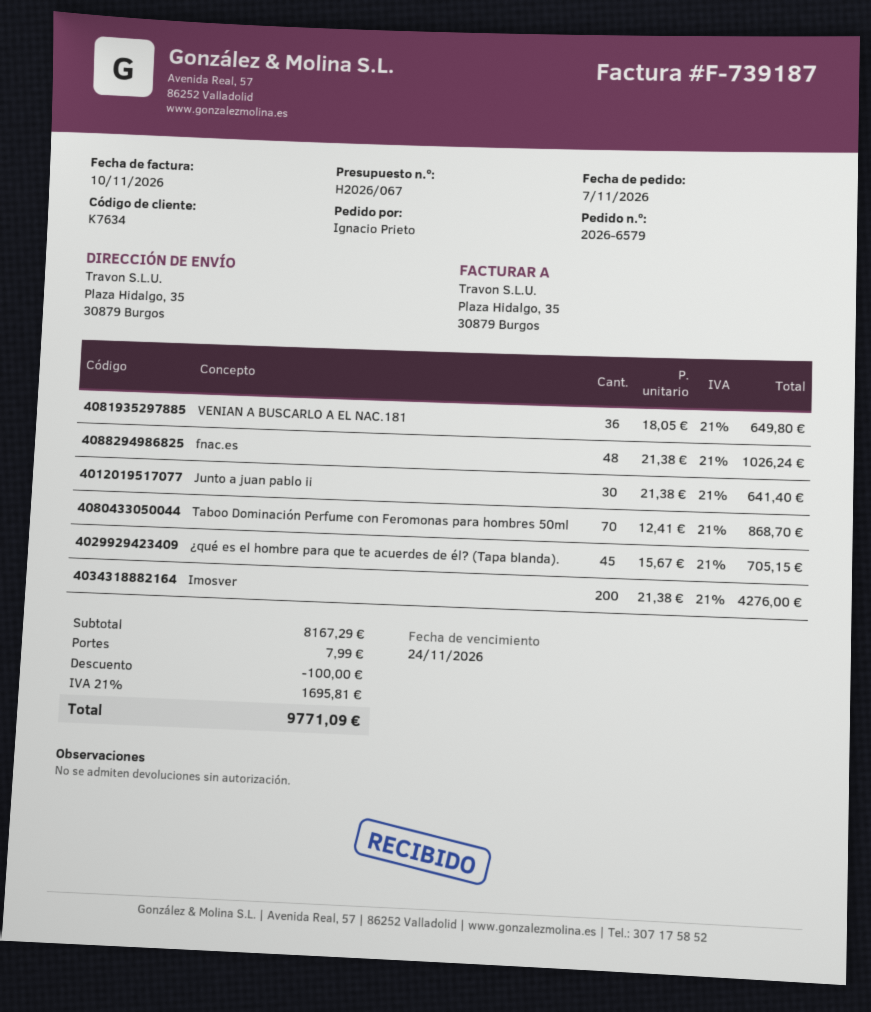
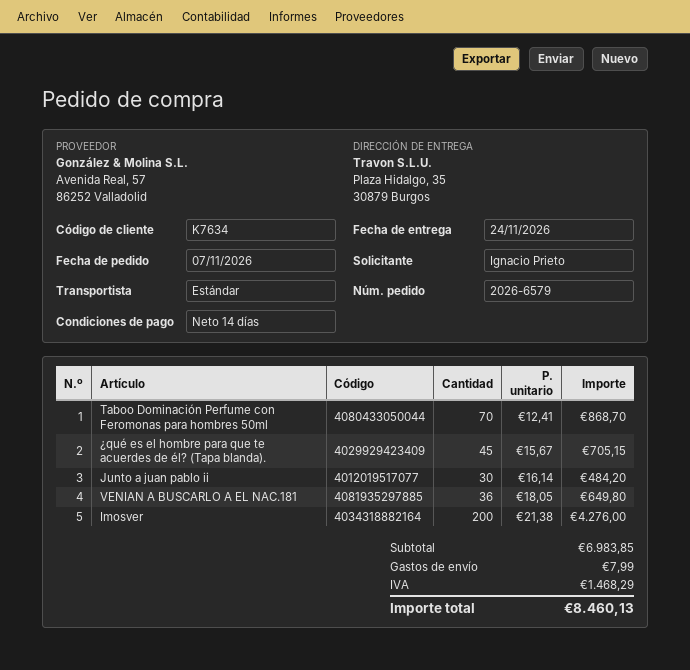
fnac.es: 48 x 21.38 = 1026.24 -> none
Junto a juan pablo ii: 30 x 21.38 = 641.40 -> 30 x 16.14 = 484.20
subtotal: 8167.29 -> 6983.85
discount: 100.00 -> none
tax: 1695.81 -> 1468.29
total: 9771.09 -> 8460.13

